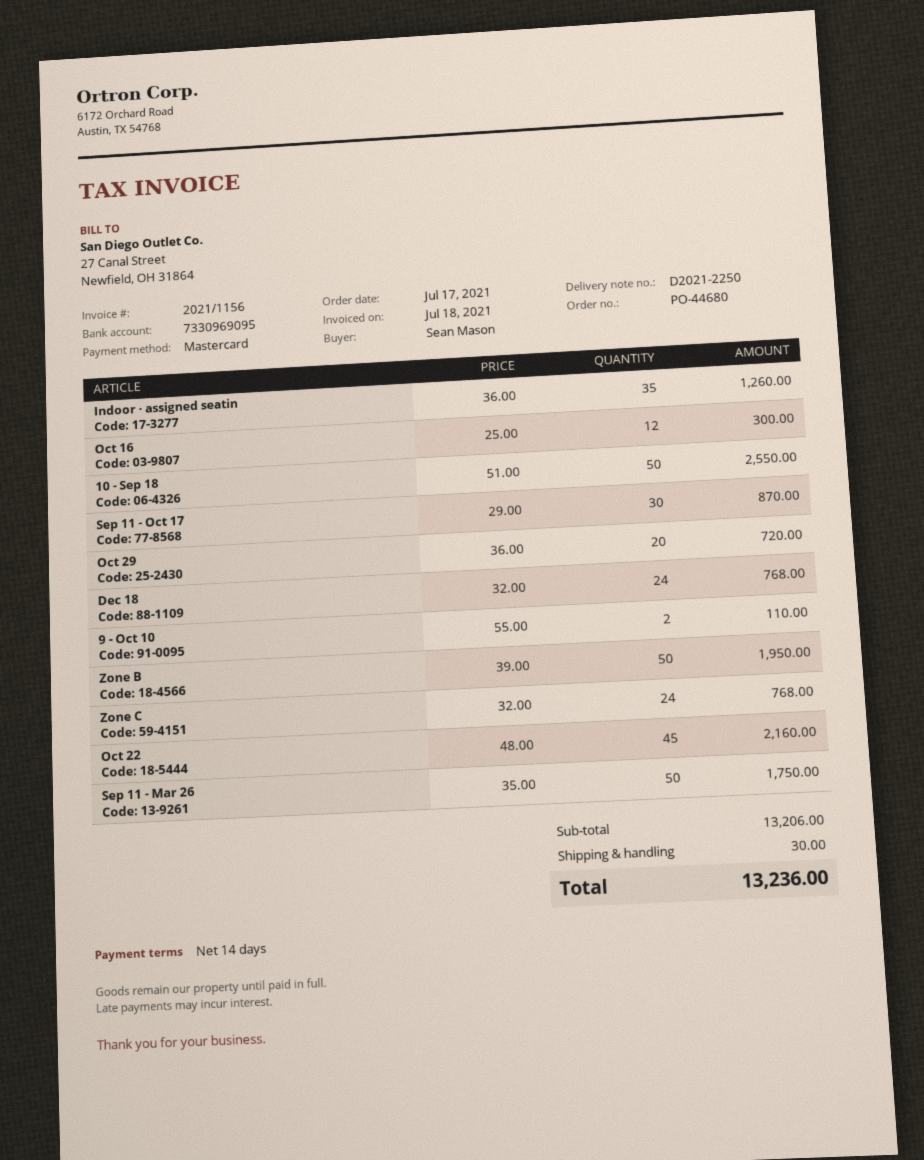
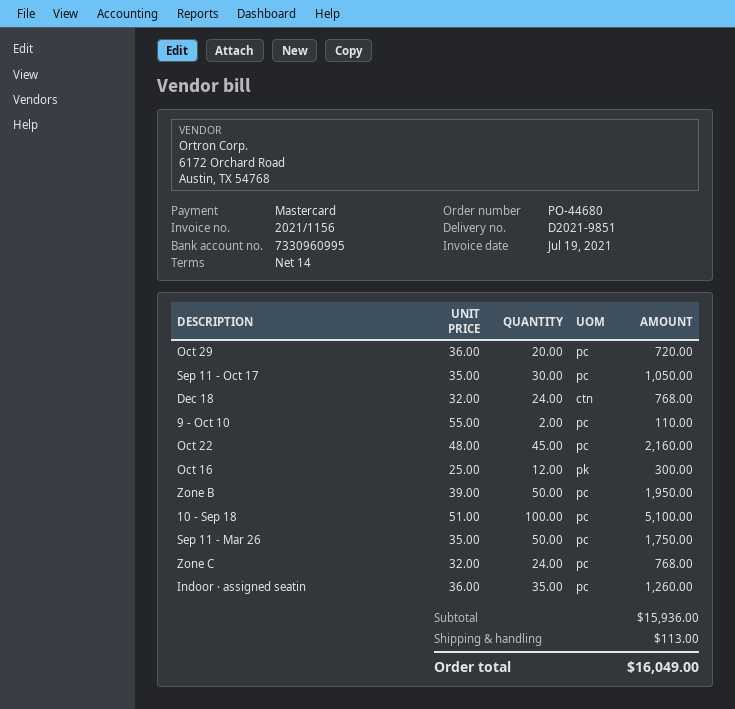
delivery note number: D2021-2250 -> D2021-9851
invoice date: 2021-07-18 -> 2021-07-19
bank account: 7330969095 -> 7330960995
10 - Sep 18: 50 x 51.00 = 2550.00 -> 100 x 51.00 = 5100.00
Sep 11 - Oct 17: 30 x 29.00 = 870.00 -> 30 x 35.00 = 1050.00
subtotal: 13206.00 -> 15936.00
shipping: 30.00 -> 113.00
total: 13236.00 -> 16049.00

